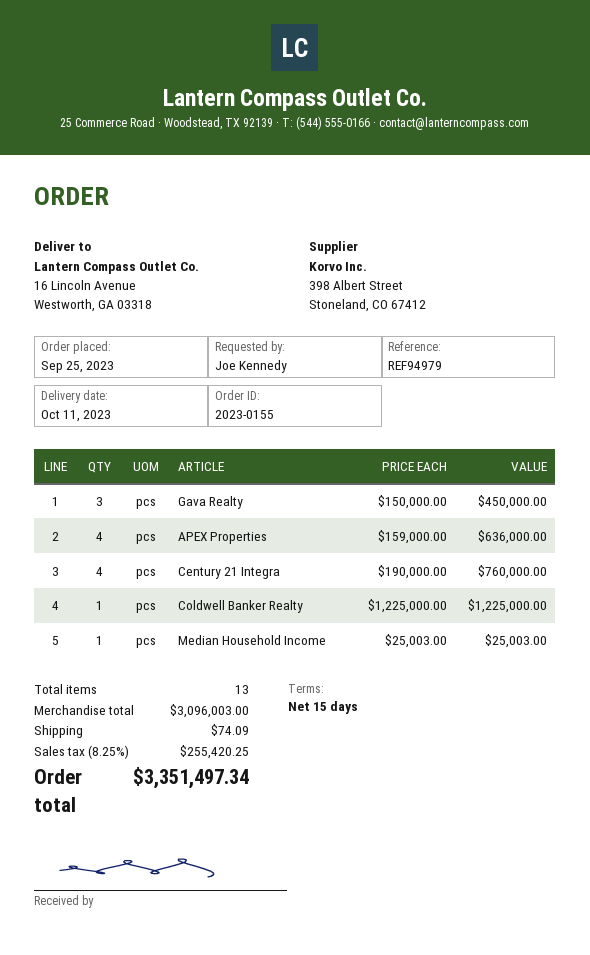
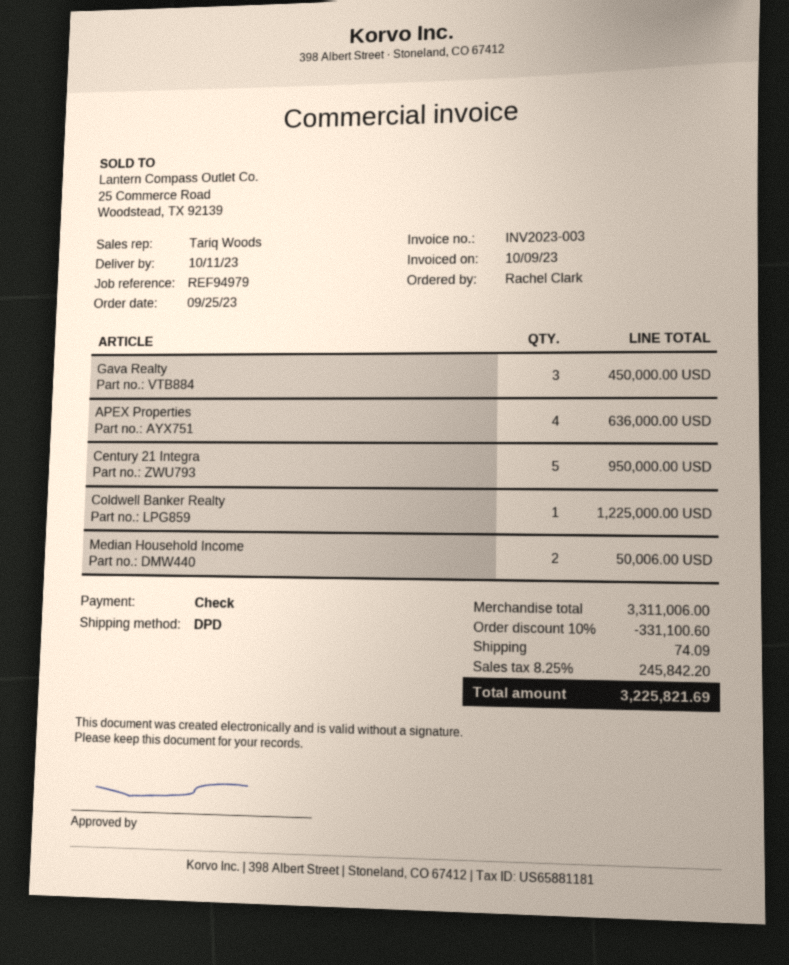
ordered by: Joe Kennedy -> Rachel Clark
Century 21 Integra: 4 for 760000.00 -> 5 for 950000.00
Median Household Income: 1 for 25003.00 -> 2 for 50006.00
subtotal: 3096003.00 -> 3311006.00
discount: none -> 10% = 331100.60
tax: 8.25% = 255420.25 -> 8.25% = 245842.20
total: 3351497.34 -> 3225821.69

